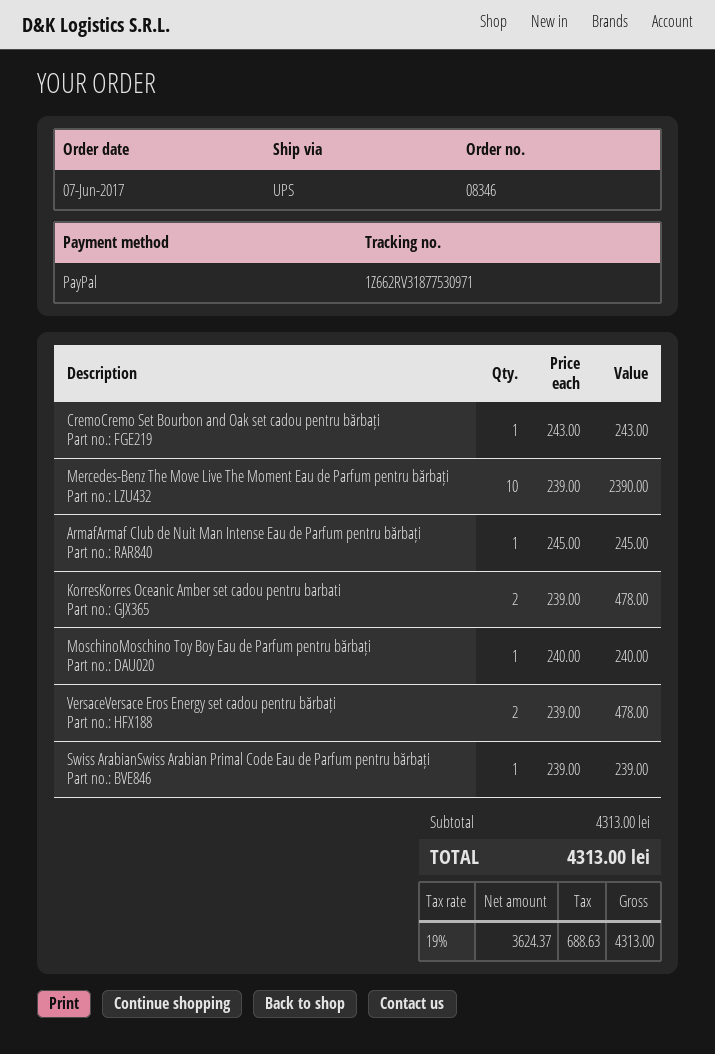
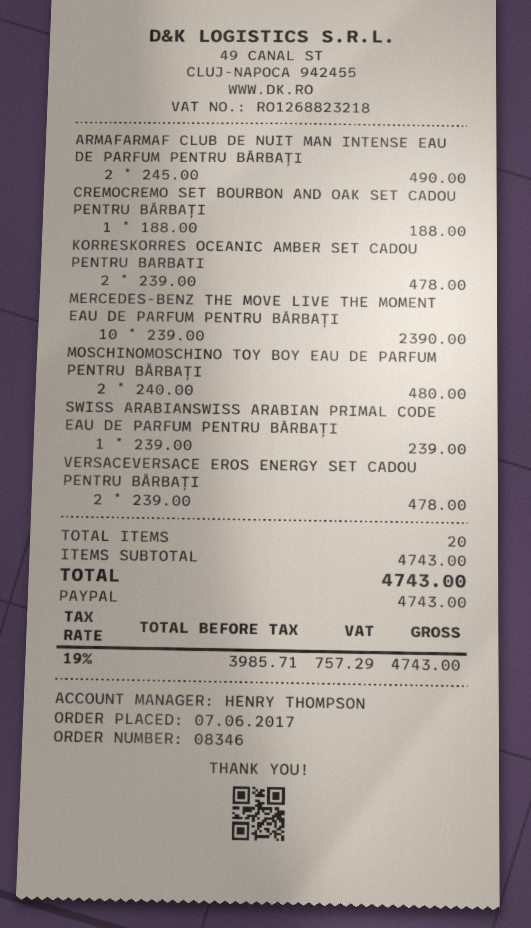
CremoCremo Set Bourbon and Oak set cadou pentru bărbați: 1 x 243.00 = 243.00 -> 1 x 188.00 = 188.00
ArmafArmaf Club de Nuit Man Intense Eau de Parfum pentru bărbați: 1 x 245.00 = 245.00 -> 2 x 245.00 = 490.00
MoschinoMoschino Toy Boy Eau de Parfum pentru bărbați: 1 x 240.00 = 240.00 -> 2 x 240.00 = 480.00
subtotal: 4313.00 -> 4743.00
net: 3624.37 -> 3985.71
tax: 19% = 688.63 -> 19% = 757.29
total: 4313.00 -> 4743.00

